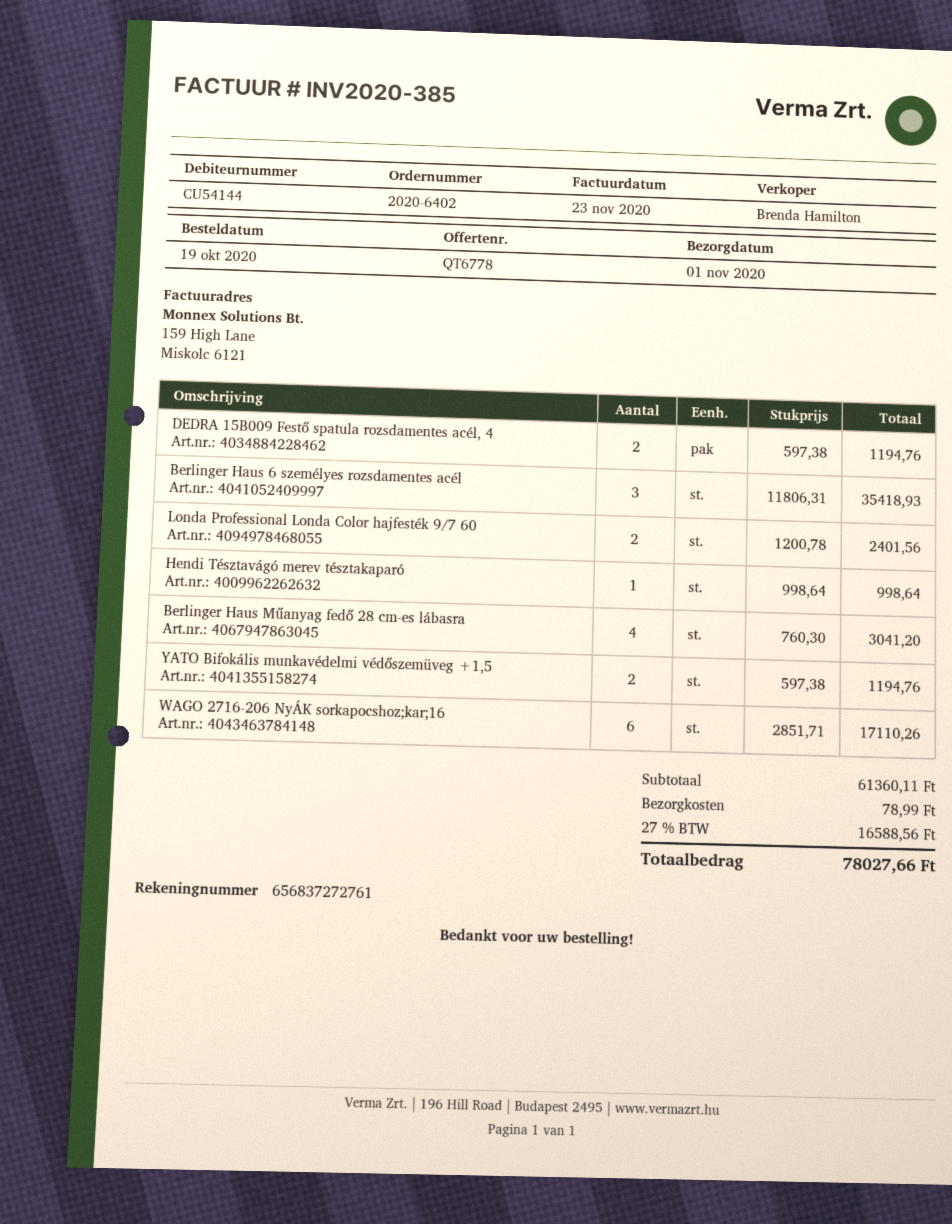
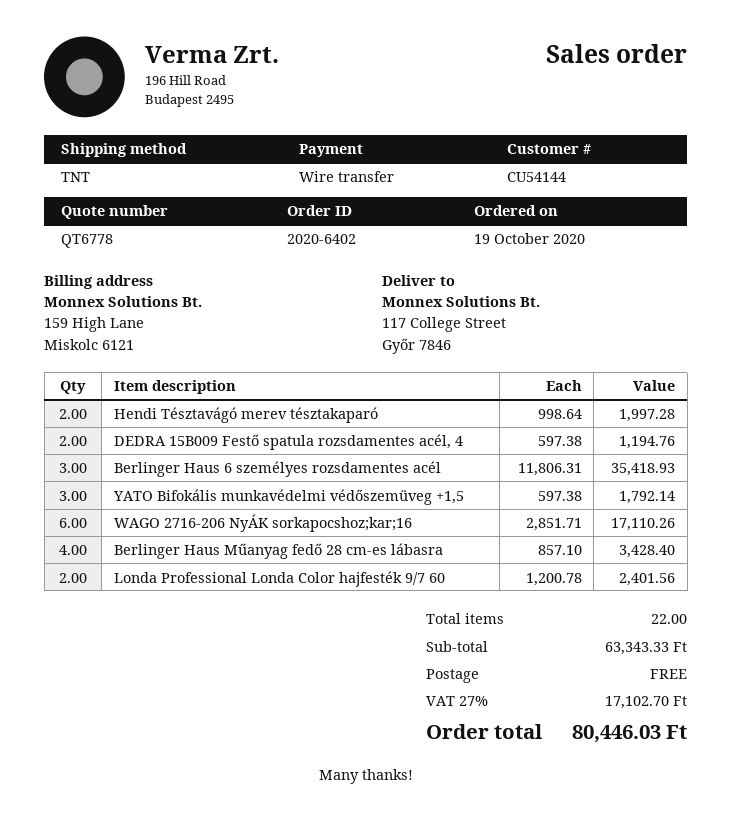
Hendi Tésztavágó merev tésztakaparó: 1 x 998.64 = 998.64 -> 2 x 998.64 = 1997.28
Berlinger Haus Műanyag fedő 28 cm-es lábasra: 4 x 760.30 = 3041.20 -> 4 x 857.10 = 3428.40
YATO Bifokális munkavédelmi védőszemüveg +1,5: 2 x 597.38 = 1194.76 -> 3 x 597.38 = 1792.14
subtotal: 61360.11 -> 63343.33
shipping: 78.99 -> 0.00
tax: 27% = 16588.56 -> 27% = 17102.70
total: 78027.66 -> 80446.03

